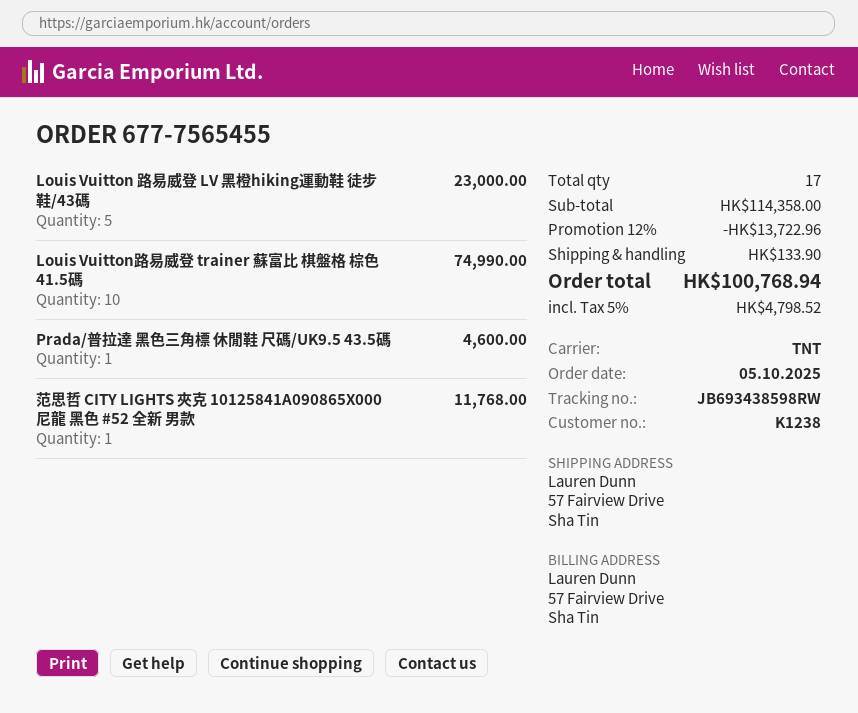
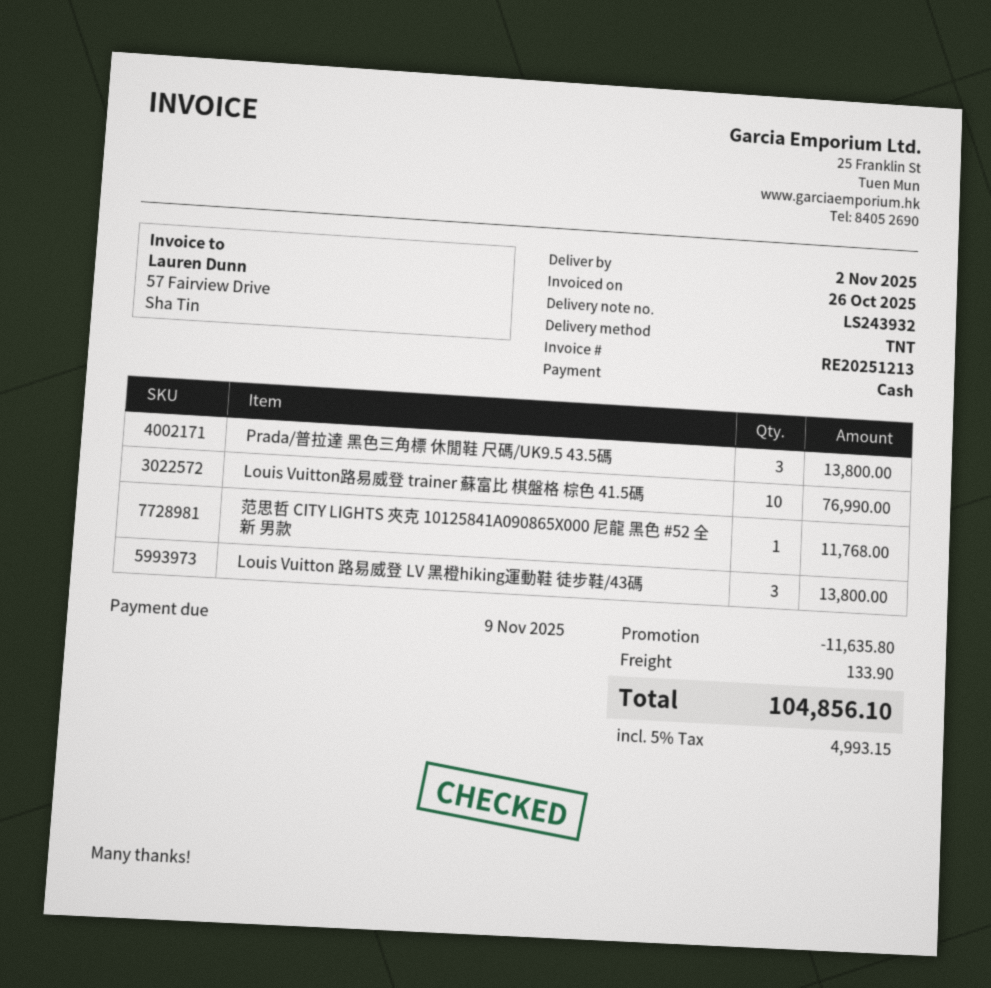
Louis Vuitton 路易威登 LV 黑橙hiking運動鞋 徒步鞋/43碼: 5 for 23000.00 -> 3 for 13800.00
Louis Vuitton路易威登 trainer 蘇富比 棋盤格 棕色 41.5碼: 10 for 74990.00 -> 10 for 76990.00
Prada/普拉達 黑色三角標 休閒鞋 尺碼/UK9.5 43.5碼: 1 for 4600.00 -> 3 for 13800.00
discount: 13722.96 -> 11635.80
tax: 5% = 4798.52 -> 5% = 4993.15
total: 100768.94 -> 104856.10

